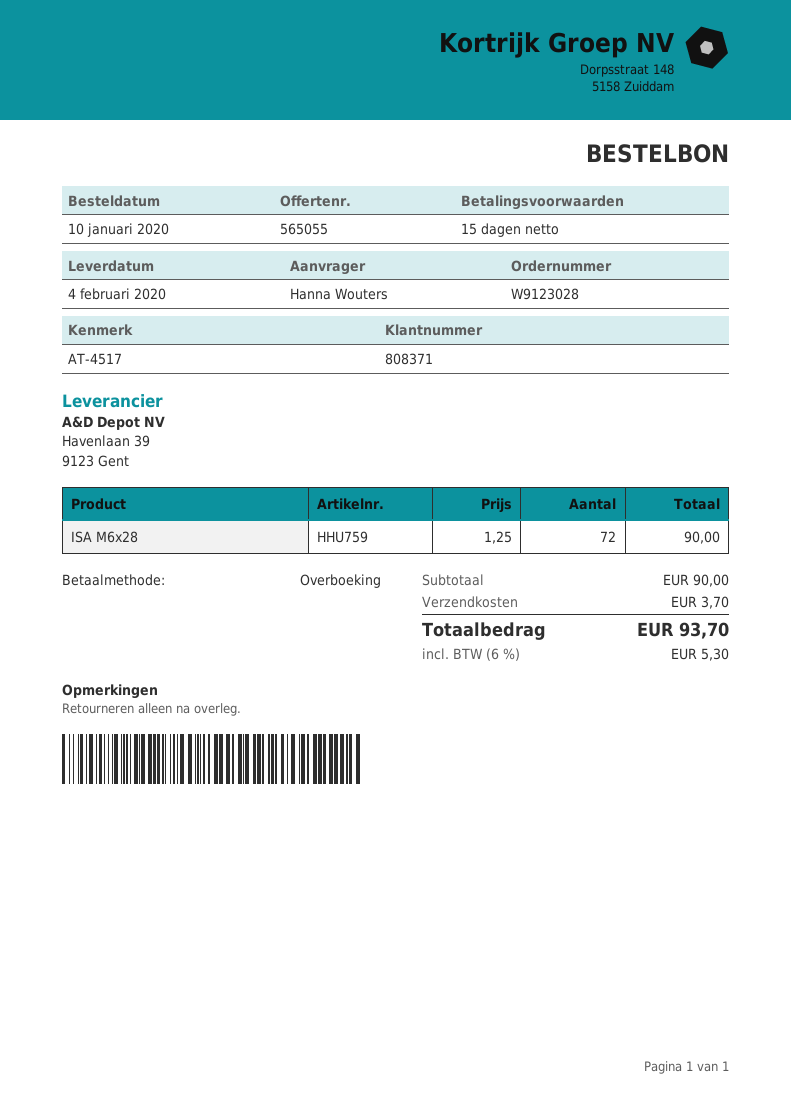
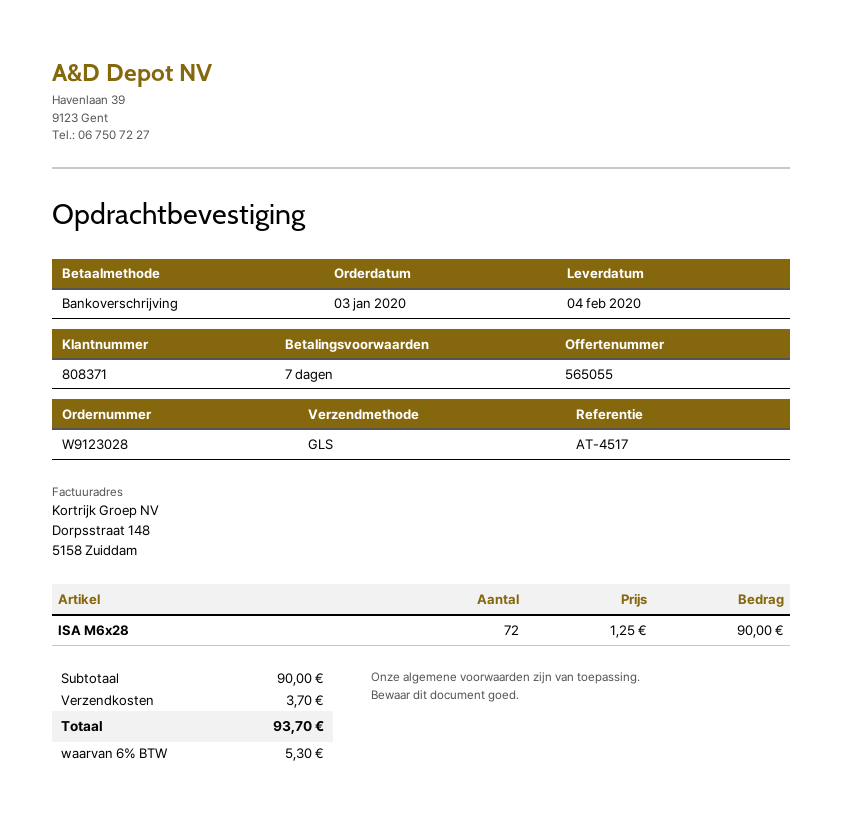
order date: 2020-01-10 -> 2020-01-03
payment terms: 15 days -> 7 days

